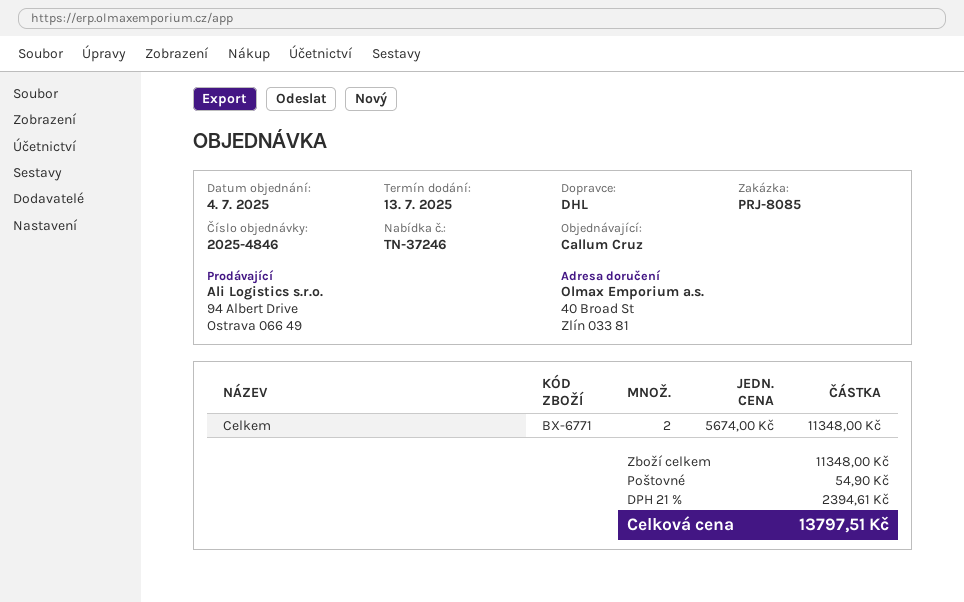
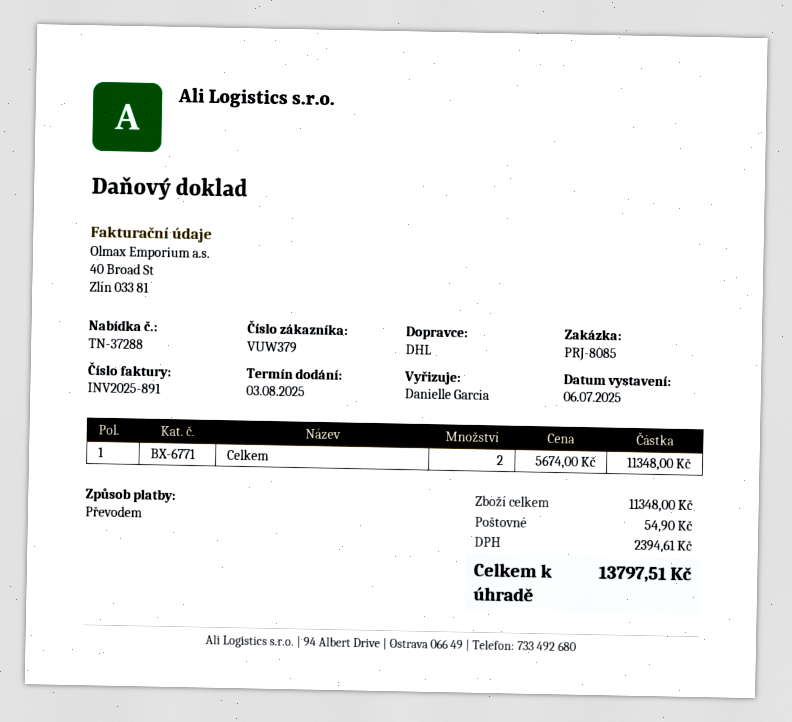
quote number: TN-37246 -> TN-37288
delivery date: 2025-07-13 -> 2025-08-03

